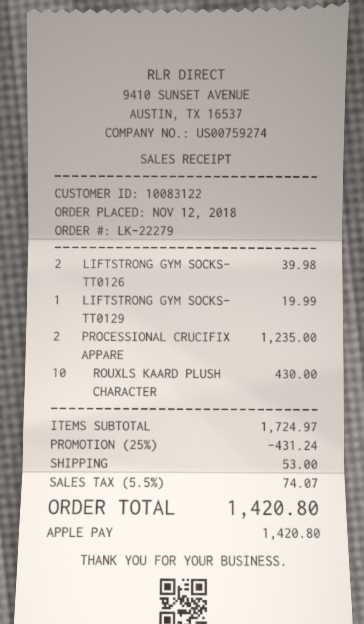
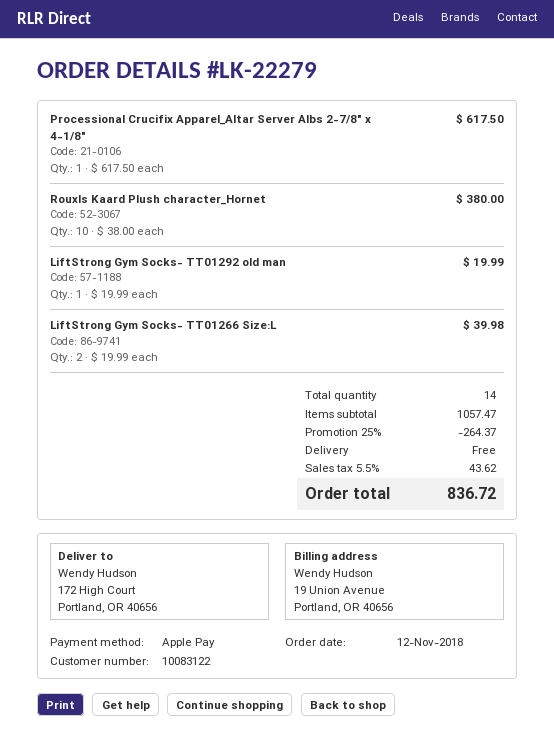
PROCESSIONAL CRUCIFIX APPARE: 2 for 1235.00 -> 1 for 617.50
ROUXLS KAARD PLUSH CHARACTER: 10 for 430.00 -> 10 for 380.00
subtotal: 1724.97 -> 1057.47
discount: 25% = 431.24 -> 25% = 264.37
shipping: 53.00 -> 0.00
tax: 5.5% = 74.07 -> 5.5% = 43.62
total: 1420.80 -> 836.72

